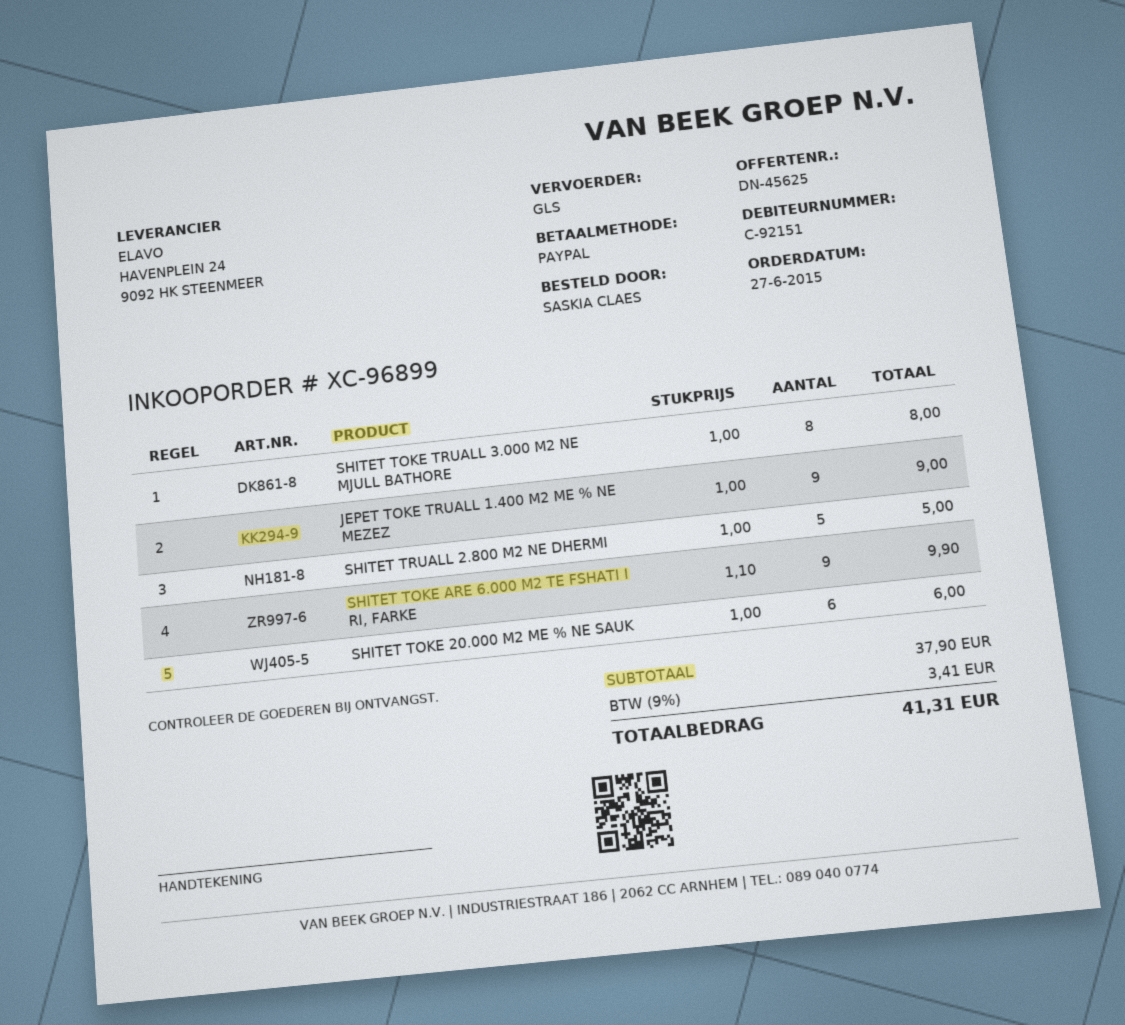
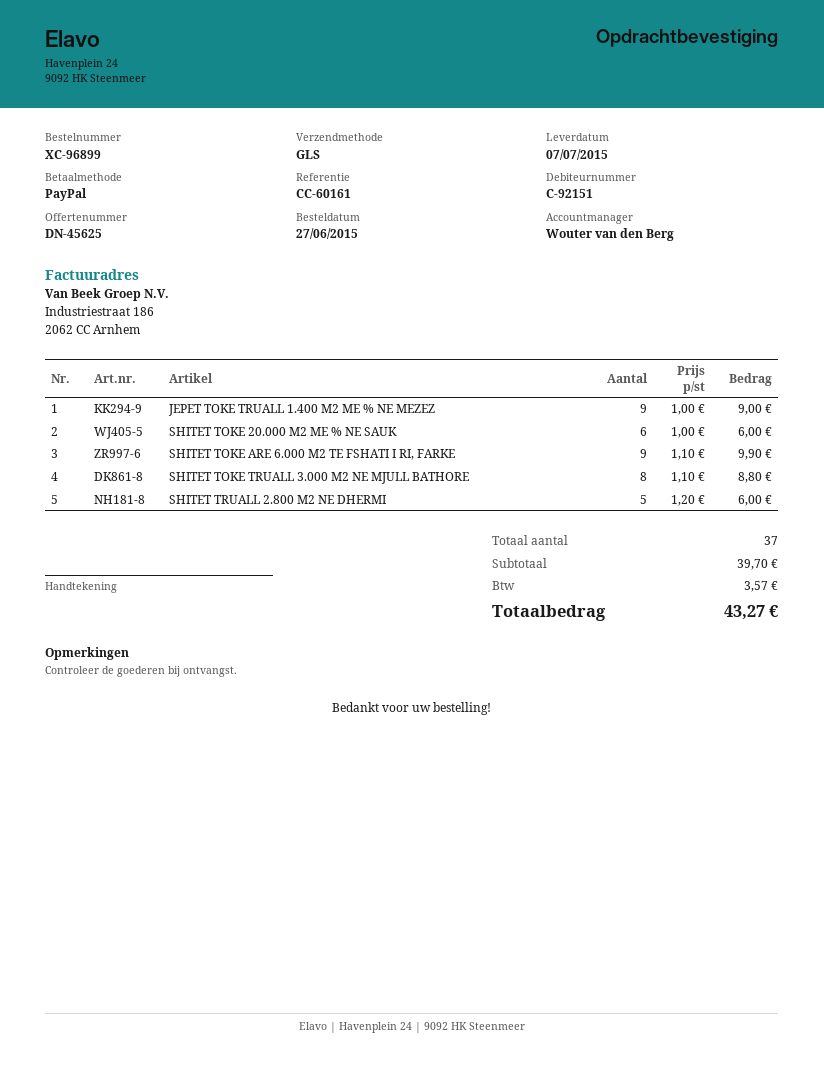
SHITET TOKE TRUALL 3.000 M2 NE MJULL BATHORE: 8 x 1.00 = 8.00 -> 8 x 1.10 = 8.80
SHITET TRUALL 2.800 M2 NE DHERMI: 5 x 1.00 = 5.00 -> 5 x 1.20 = 6.00
subtotal: 37.90 -> 39.70
tax: 3.41 -> 3.57
total: 41.31 -> 43.27

